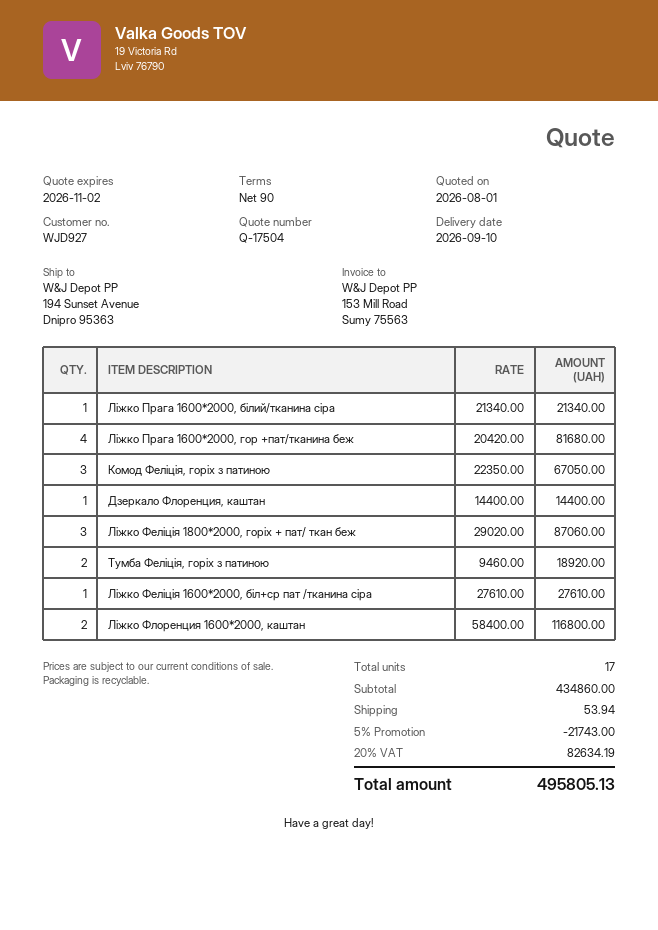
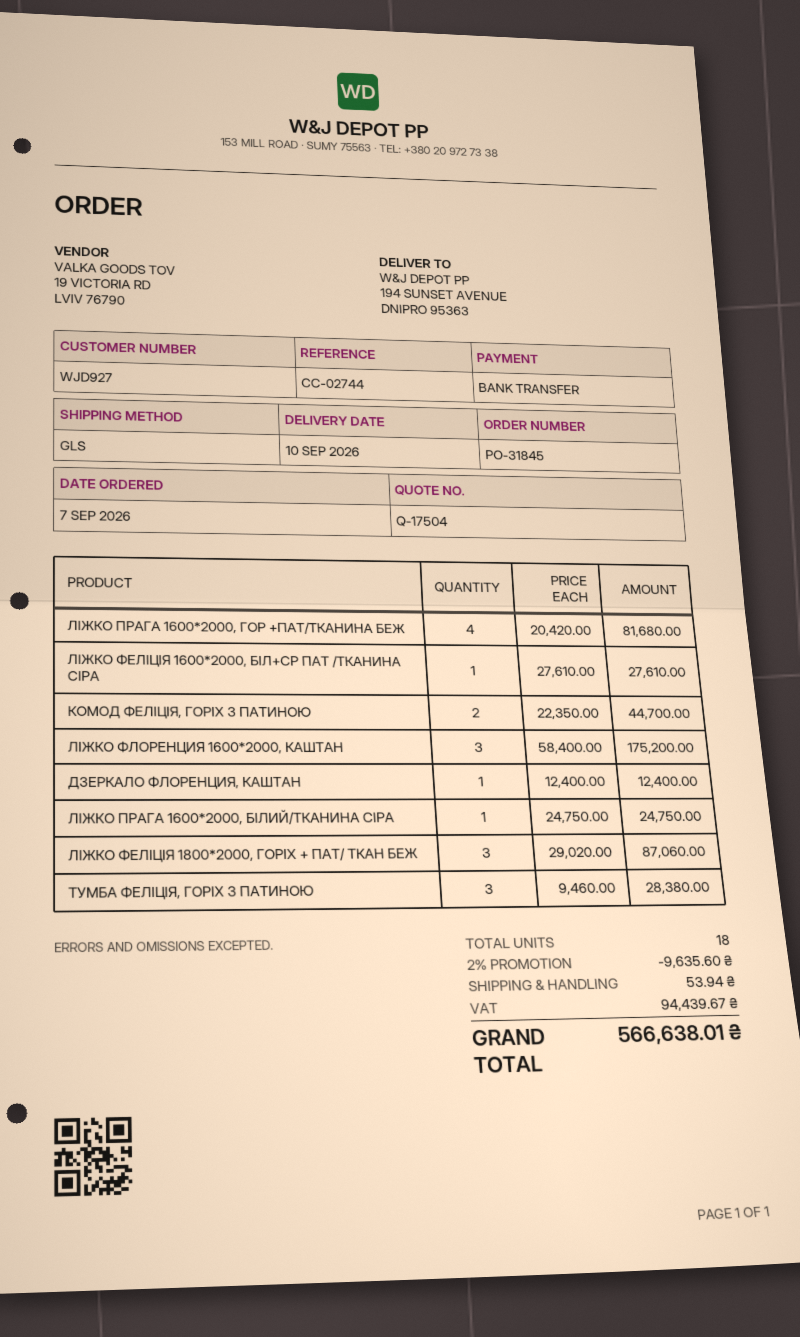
Ліжко Прага 1600*2000, білий/тканина сіра: 1 x 21340.00 = 21340.00 -> 1 x 24750.00 = 24750.00
Комод Феліція, горіх з патиною: 3 x 22350.00 = 67050.00 -> 2 x 22350.00 = 44700.00
Дзеркало Флоренция, каштан: 1 x 14400.00 = 14400.00 -> 1 x 12400.00 = 12400.00
Тумба Феліція, горіх з патиною: 2 x 9460.00 = 18920.00 -> 3 x 9460.00 = 28380.00
Ліжко Флоренция 1600*2000, каштан: 2 x 58400.00 = 116800.00 -> 3 x 58400.00 = 175200.00
total quantity: 17 -> 18
discount: 5% = 21743.00 -> 2% = 9635.60
tax: 82634.19 -> 94439.67
total: 495805.13 -> 566638.01

